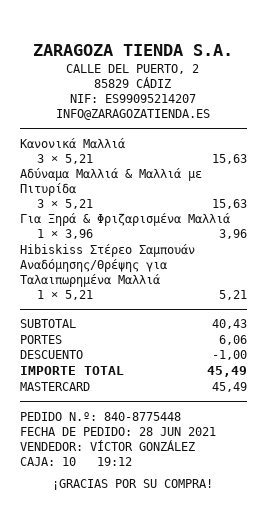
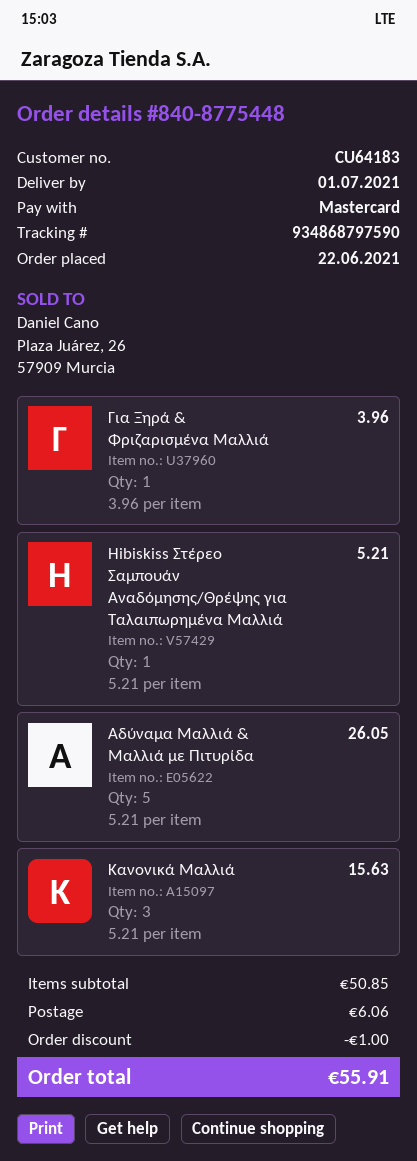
order date: 2021-06-28 -> 2021-06-22
Αδύναμα Μαλλιά & Μαλλιά με Πιτυρίδα: 3 x 5.21 = 15.63 -> 5 x 5.21 = 26.05
subtotal: 40.43 -> 50.85
total: 45.49 -> 55.91

